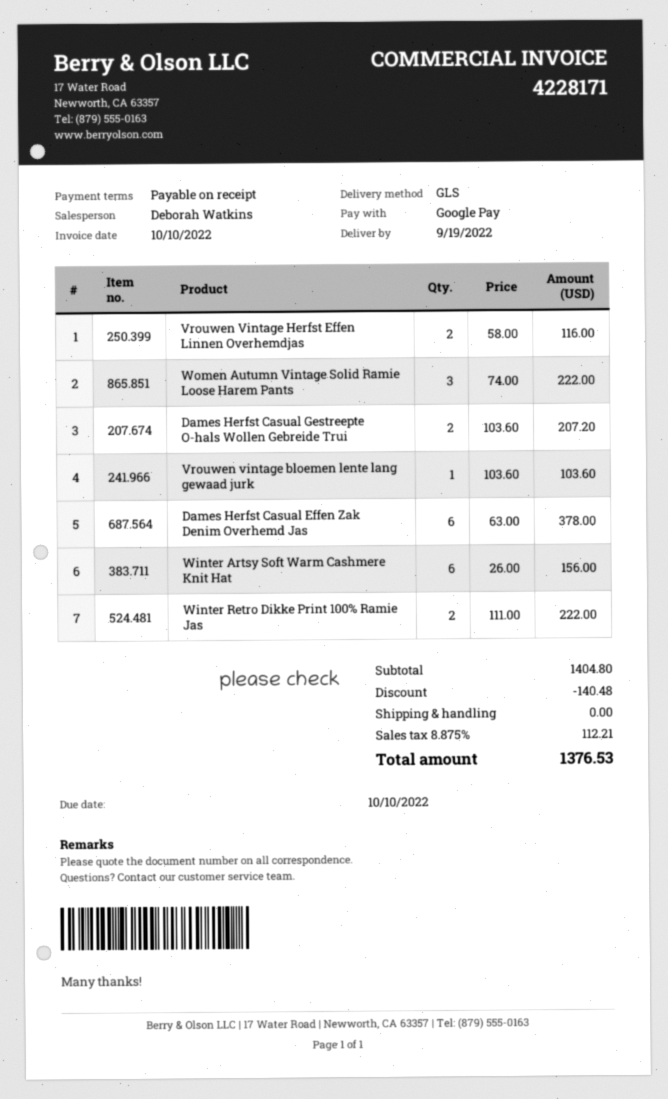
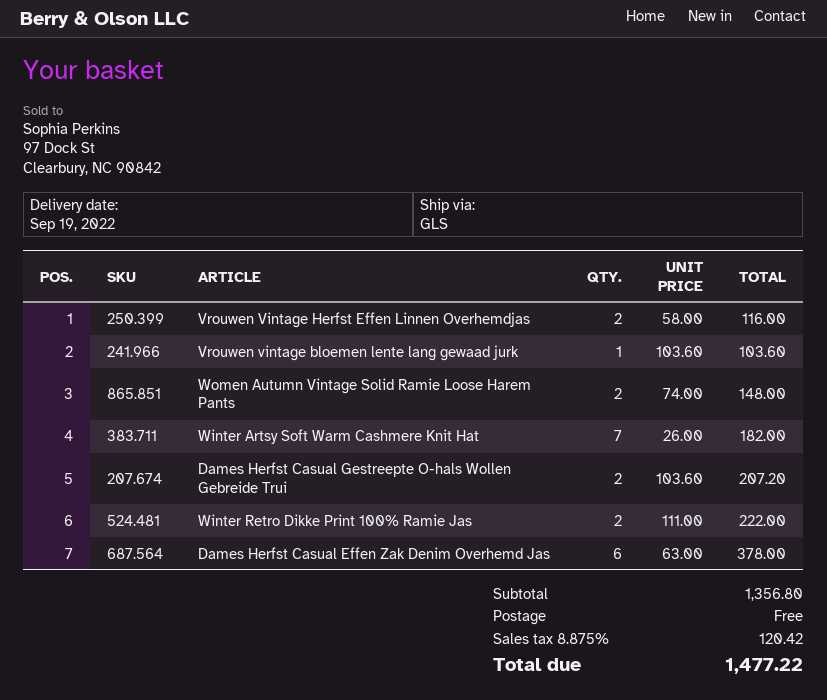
Women Autumn Vintage Solid Ramie Loose Harem Pants: 3 x 74.00 = 222.00 -> 2 x 74.00 = 148.00
Winter Artsy Soft Warm Cashmere Knit Hat: 6 x 26.00 = 156.00 -> 7 x 26.00 = 182.00
subtotal: 1404.80 -> 1356.80
discount: 140.48 -> none
tax: 8.875% = 112.21 -> 8.875% = 120.42
total: 1376.53 -> 1477.22

